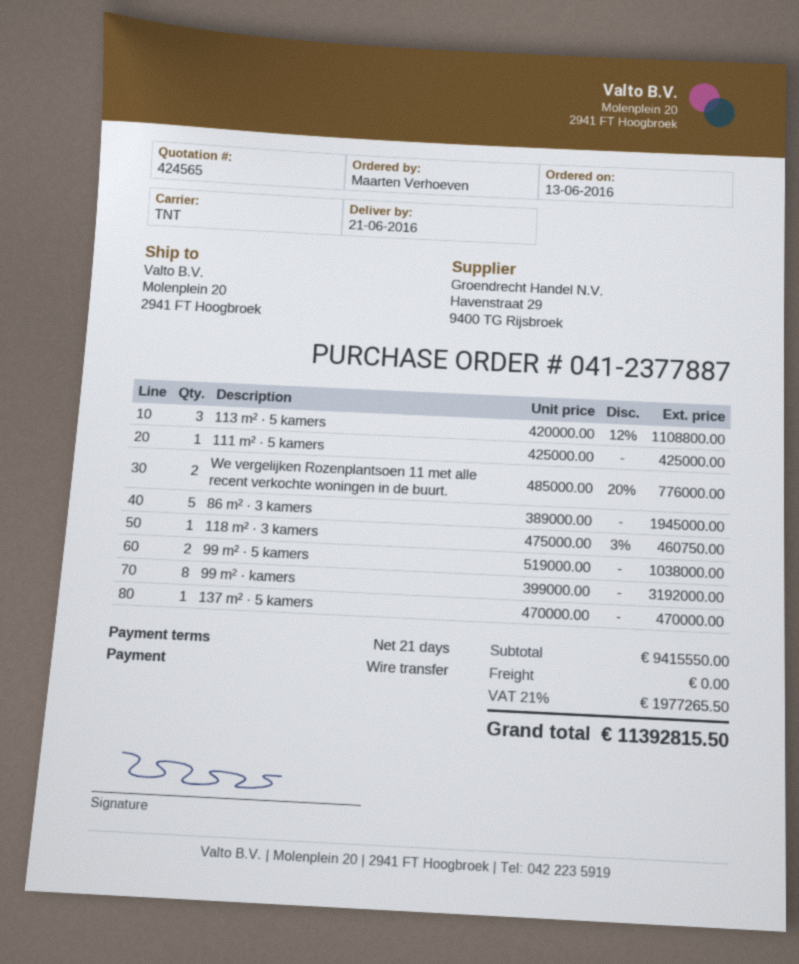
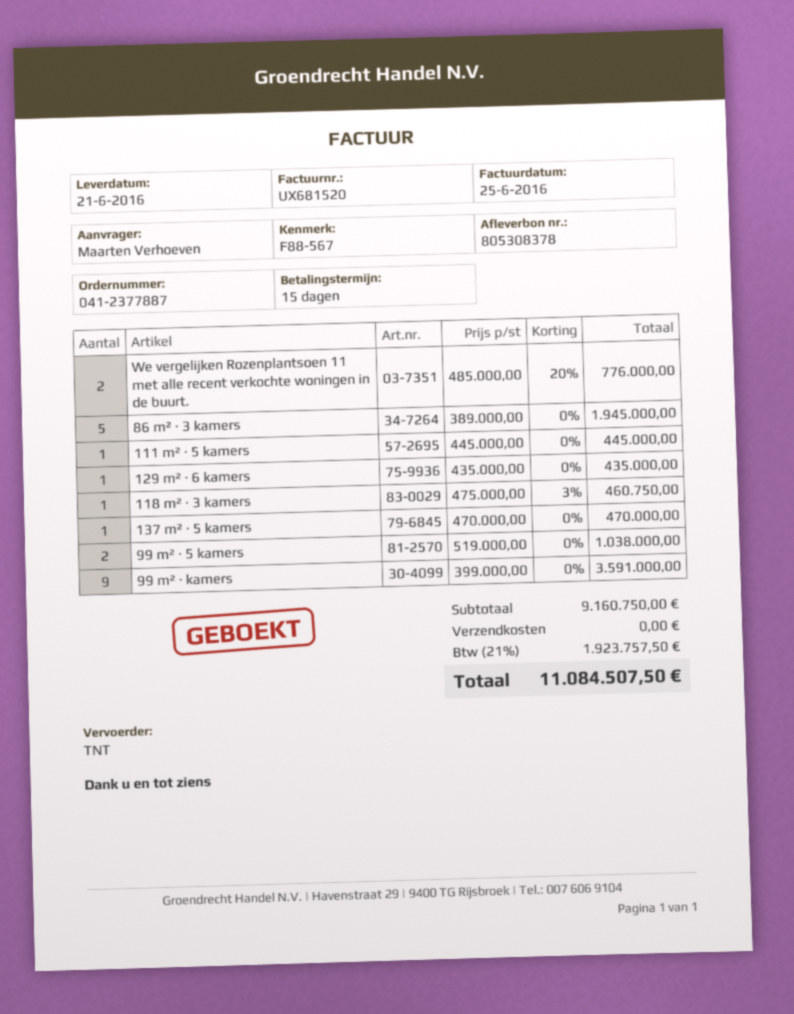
payment terms: 21 days -> 15 days
113 m² · 5 kamers: 3 x 420000.00 - 12% = 1108800.00 -> none
111 m² · 5 kamers: 1 x 425000.00 = 425000.00 -> 1 x 445000.00 = 445000.00
99 m² · kamers: 8 x 399000.00 = 3192000.00 -> 9 x 399000.00 = 3591000.00
129 m² · 6 kamers: none -> 1 x 435000.00 = 435000.00
subtotal: 9415550.00 -> 9160750.00
tax: 21% = 1977265.50 -> 21% = 1923757.50
total: 11392815.50 -> 11084507.50

